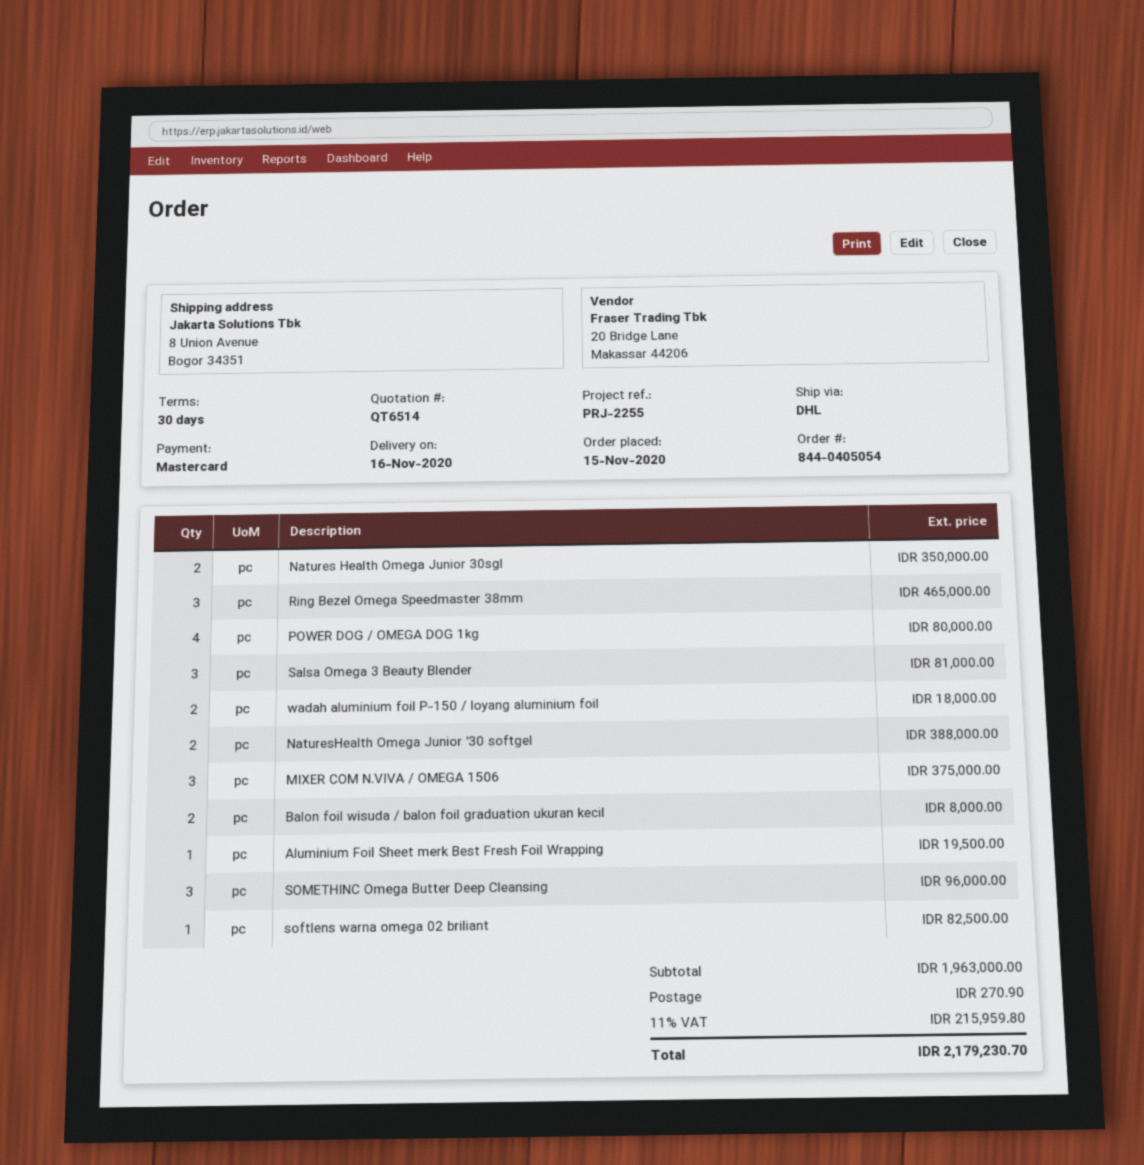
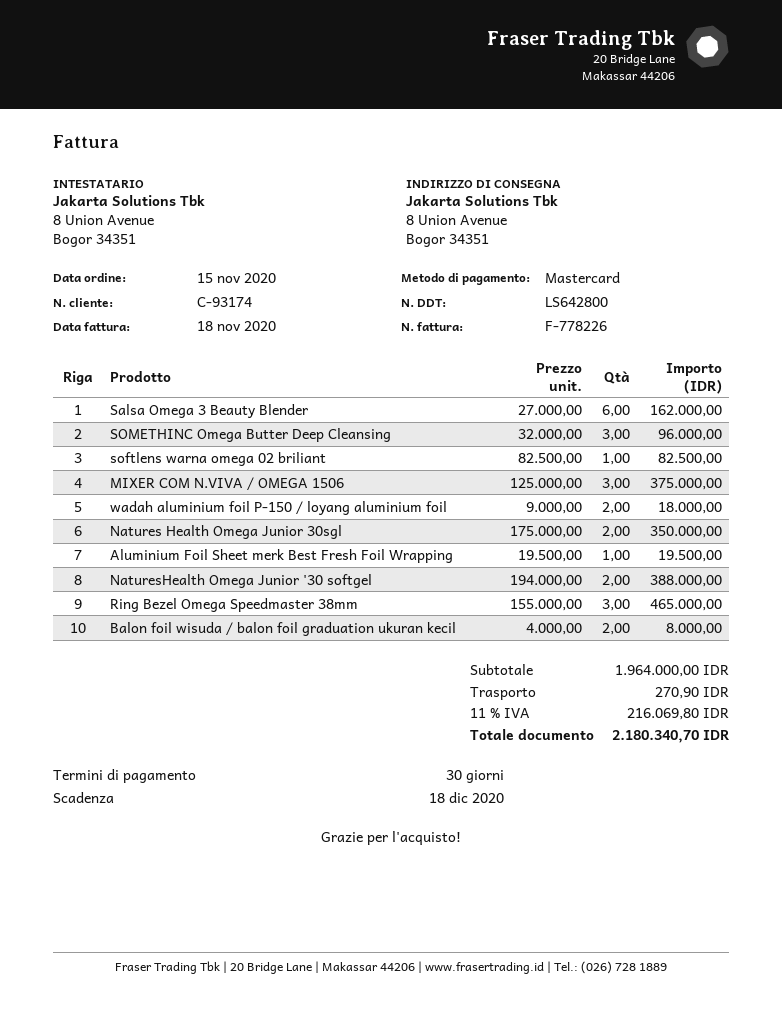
POWER DOG / OMEGA DOG 1kg: 4 for 80000.00 -> none
Salsa Omega 3 Beauty Blender: 3 for 81000.00 -> 6 for 162000.00
subtotal: 1963000.00 -> 1964000.00
tax: 11% = 215959.80 -> 11% = 216069.80
total: 2179230.70 -> 2180340.70

